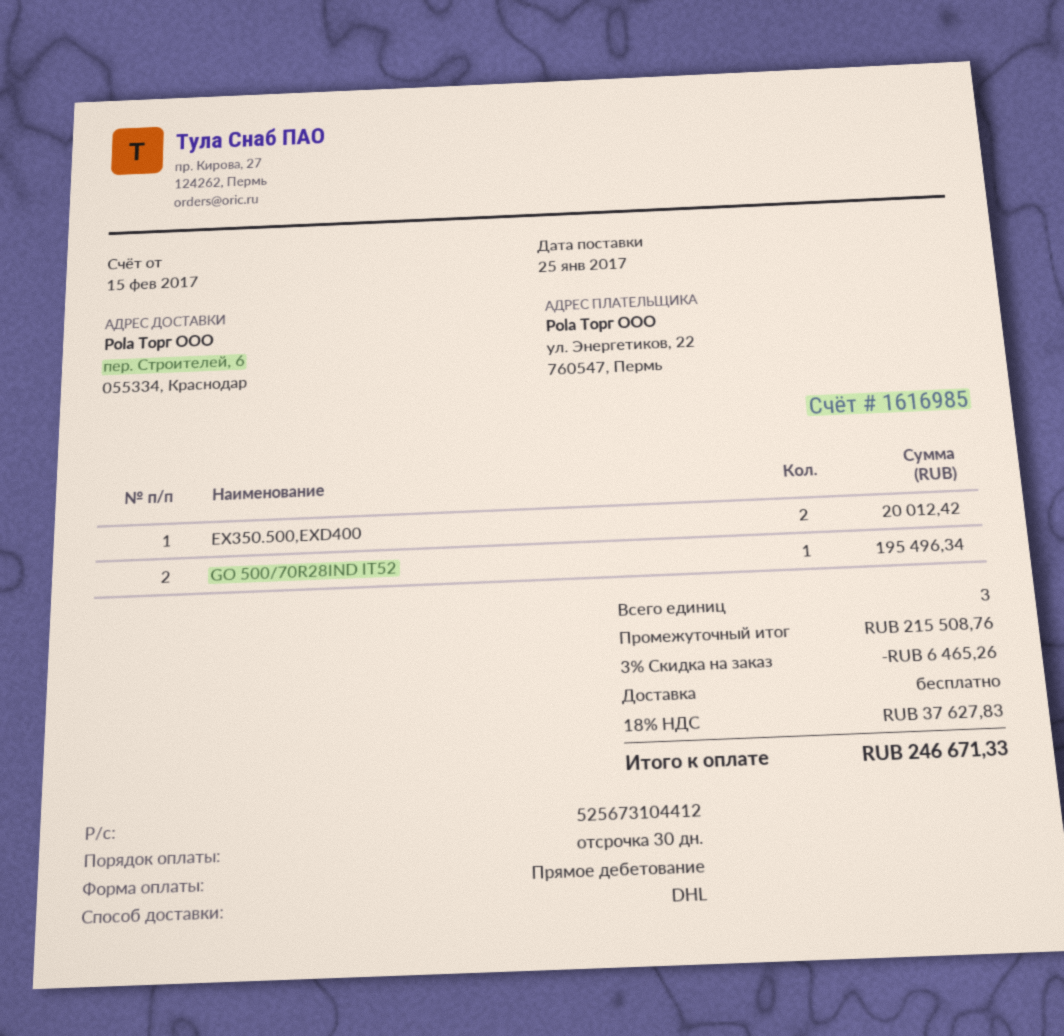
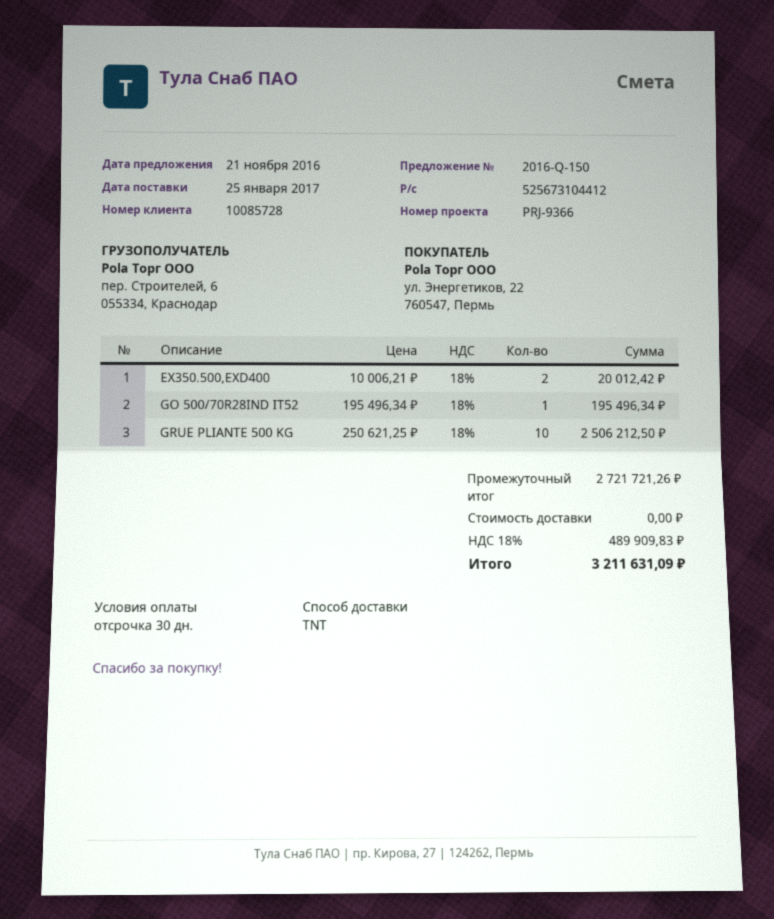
shipping method: DHL -> TNT
GRUE PLIANTE 500 KG: none -> 10 for 2506212.50
subtotal: 215508.76 -> 2721721.26
discount: 3% = 6465.26 -> none
tax: 18% = 37627.83 -> 18% = 489909.83
total: 246671.33 -> 3211631.09

